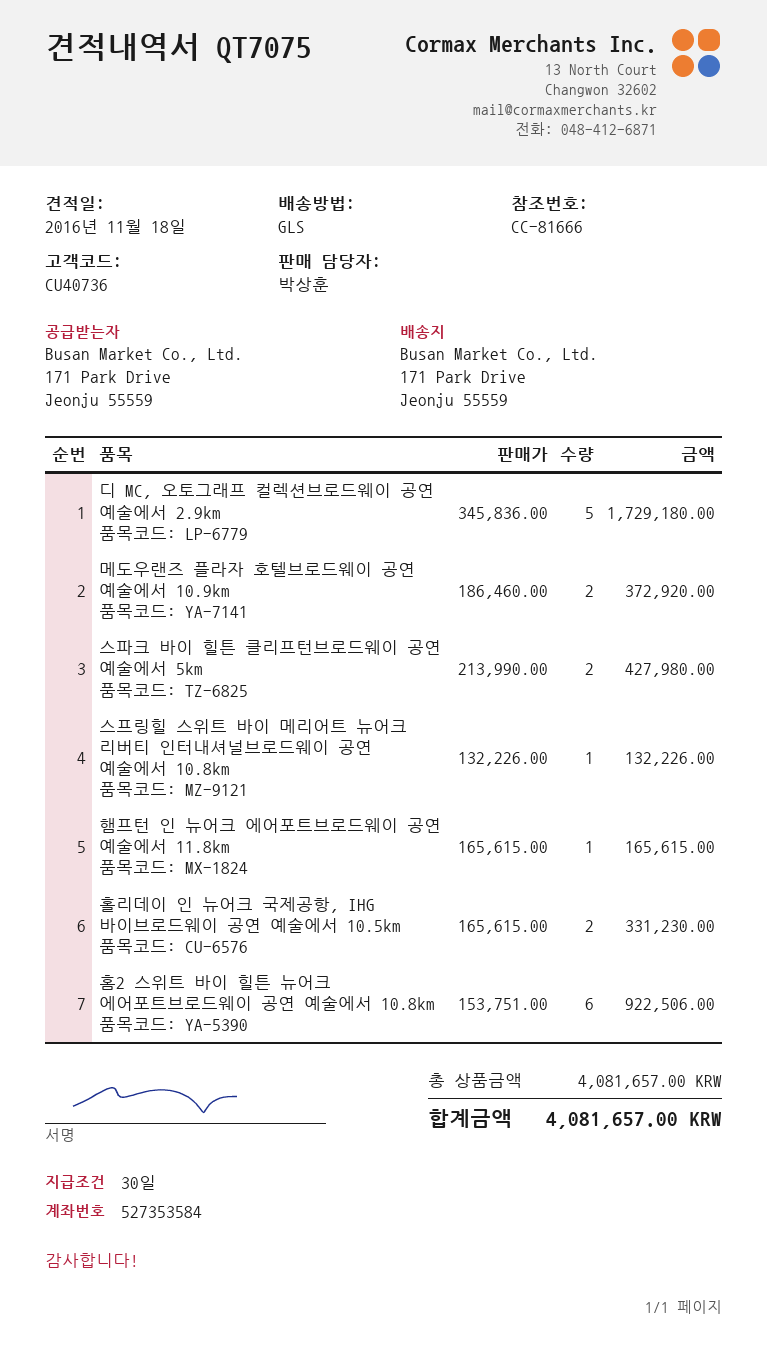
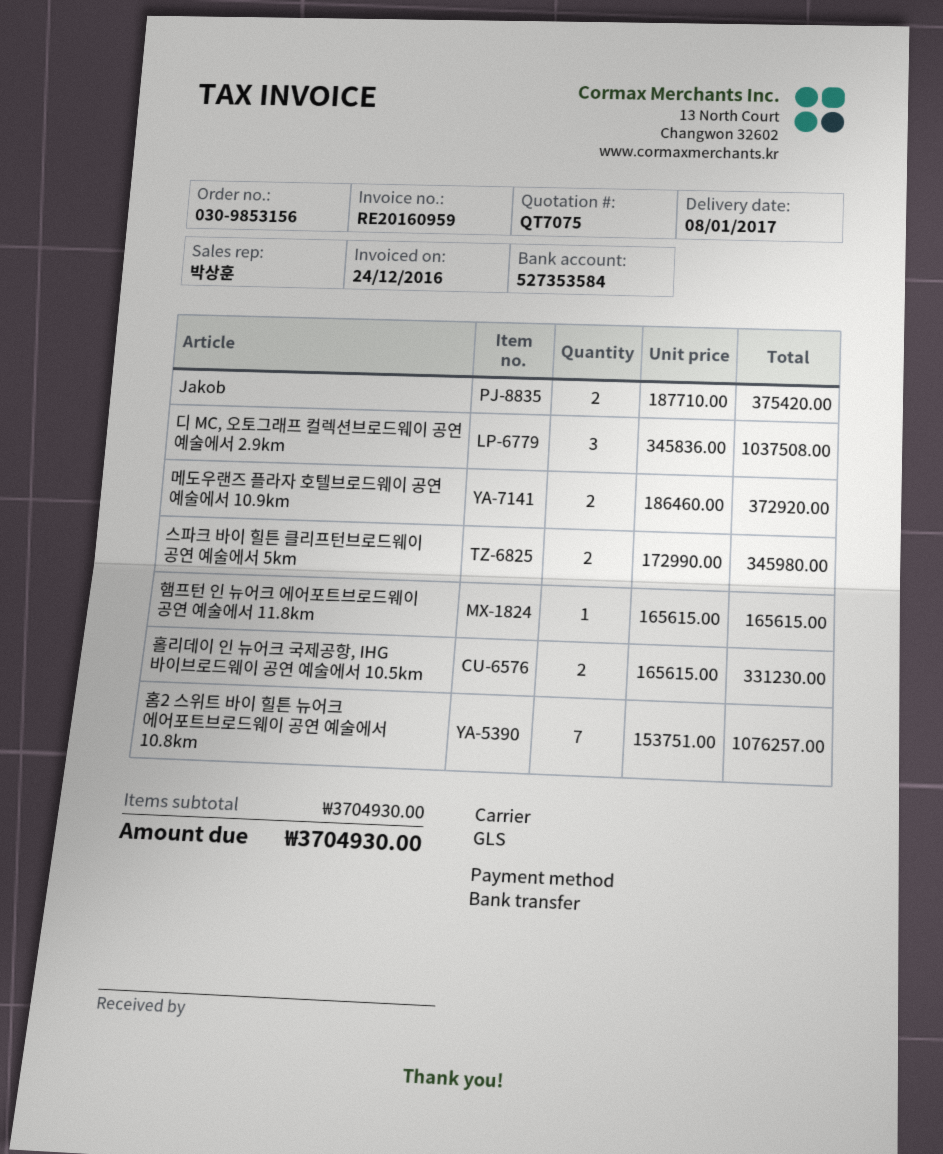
디 MC, 오토그래프 컬렉션브로드웨이 공연 예술에서 2.9km: 5 x 345836.00 = 1729180.00 -> 3 x 345836.00 = 1037508.00
스파크 바이 힐튼 클리프턴브로드웨이 공연 예술에서 5km: 2 x 213990.00 = 427980.00 -> 2 x 172990.00 = 345980.00
스프링힐 스위트 바이 메리어트 뉴어크 리버티 인터내셔널브로드웨이 공연 예술에서 10.8km: 1 x 132226.00 = 132226.00 -> none
홈2 스위트 바이 힐튼 뉴어크 에어포트브로드웨이 공연 예술에서 10.8km: 6 x 153751.00 = 922506.00 -> 7 x 153751.00 = 1076257.00
Jakob: none -> 2 x 187710.00 = 375420.00
subtotal: 4081657.00 -> 3704930.00
total: 4081657.00 -> 3704930.00

